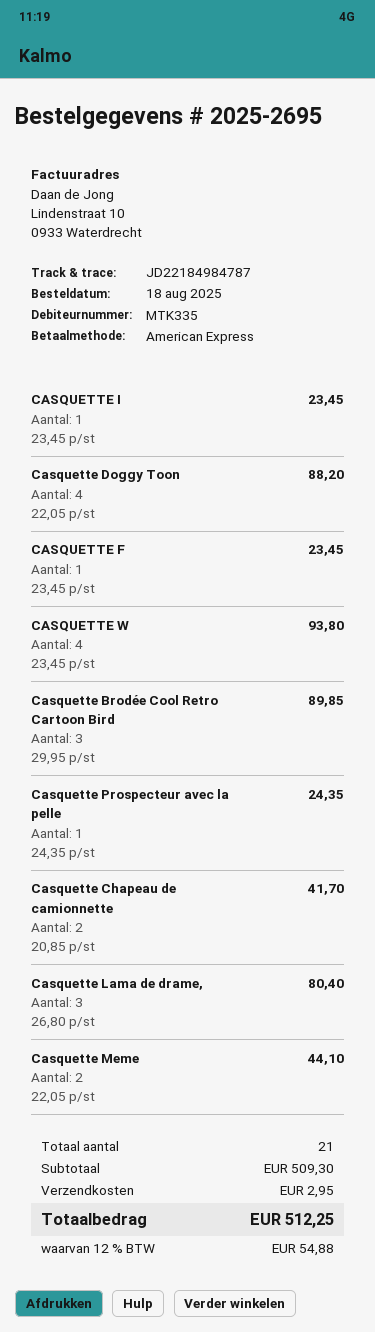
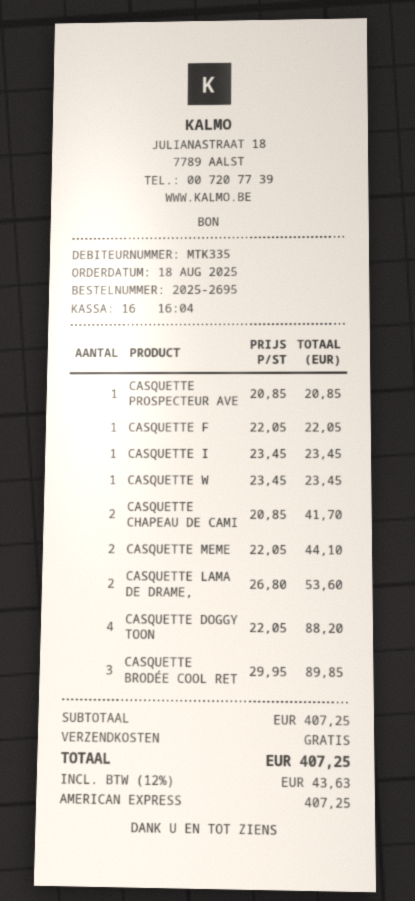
CASQUETTE F: 1 x 23.45 = 23.45 -> 1 x 22.05 = 22.05
CASQUETTE W: 4 x 23.45 = 93.80 -> 1 x 23.45 = 23.45
Casquette Prospecteur avec la pelle: 1 x 24.35 = 24.35 -> 1 x 20.85 = 20.85
Casquette Lama de drame,: 3 x 26.80 = 80.40 -> 2 x 26.80 = 53.60
subtotal: 509.30 -> 407.25
shipping: 2.95 -> 0.00
tax: 12% = 54.88 -> 12% = 43.63
total: 512.25 -> 407.25

